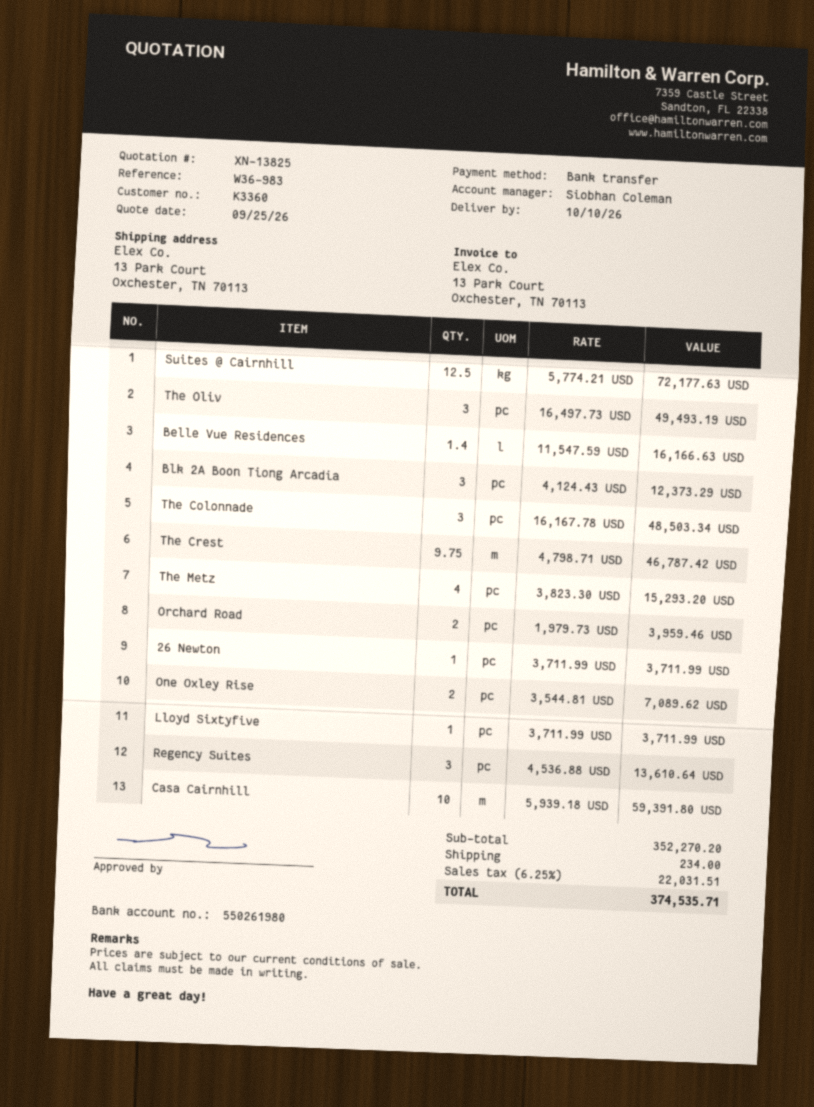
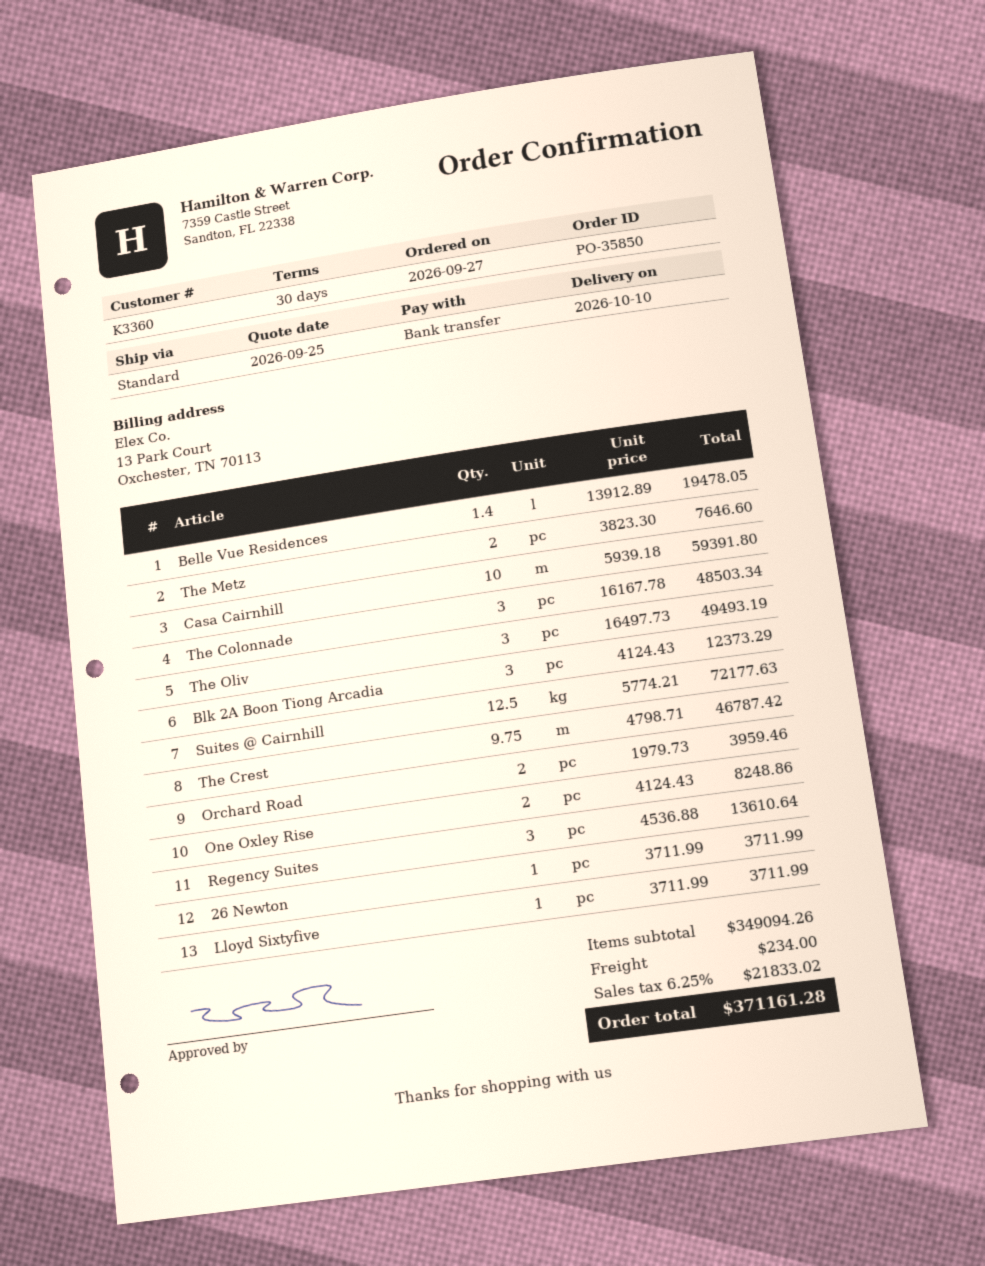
Belle Vue Residences: 1.4 x 11547.59 = 16166.63 -> 1.4 x 13912.89 = 19478.05
The Metz: 4 x 3823.30 = 15293.20 -> 2 x 3823.30 = 7646.60
One Oxley Rise: 2 x 3544.81 = 7089.62 -> 2 x 4124.43 = 8248.86
subtotal: 352270.20 -> 349094.26
tax: 6.25% = 22031.51 -> 6.25% = 21833.02
total: 374535.71 -> 371161.28

